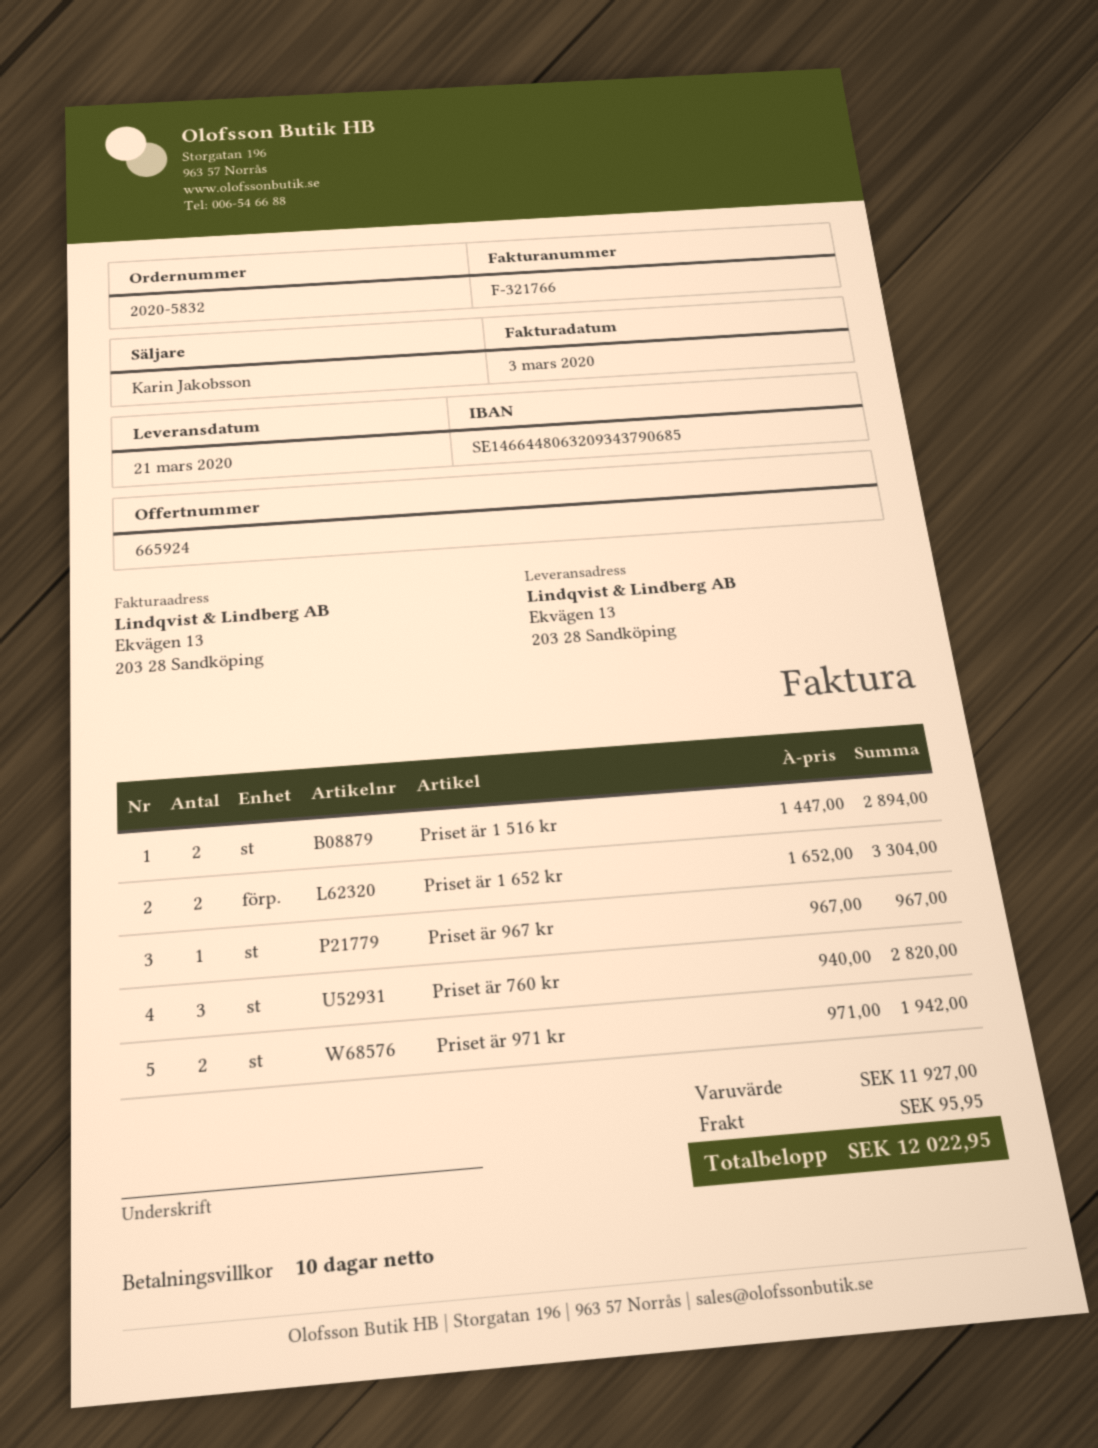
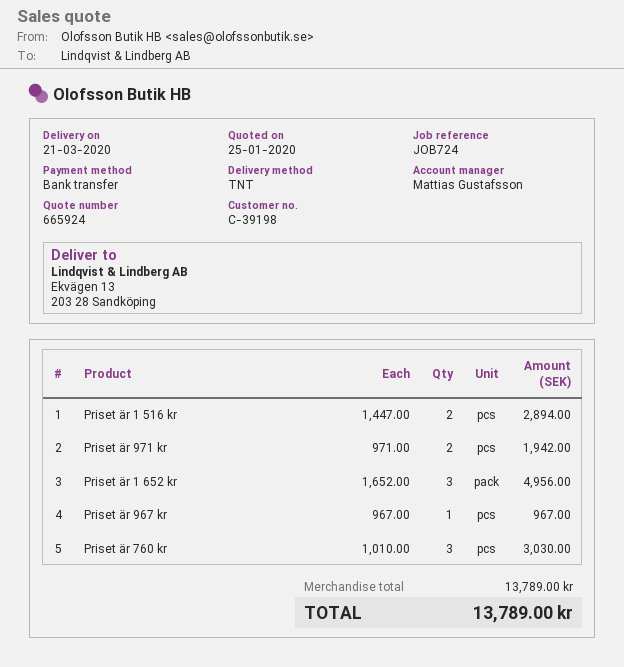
sales rep: Karin Jakobsson -> Mattias Gustafsson
Priset är 1 652 kr: 2 x 1652.00 = 3304.00 -> 3 x 1652.00 = 4956.00
Priset är 760 kr: 3 x 940.00 = 2820.00 -> 3 x 1010.00 = 3030.00
subtotal: 11927.00 -> 13789.00
shipping: 95.95 -> none
total: 12022.95 -> 13789.00

